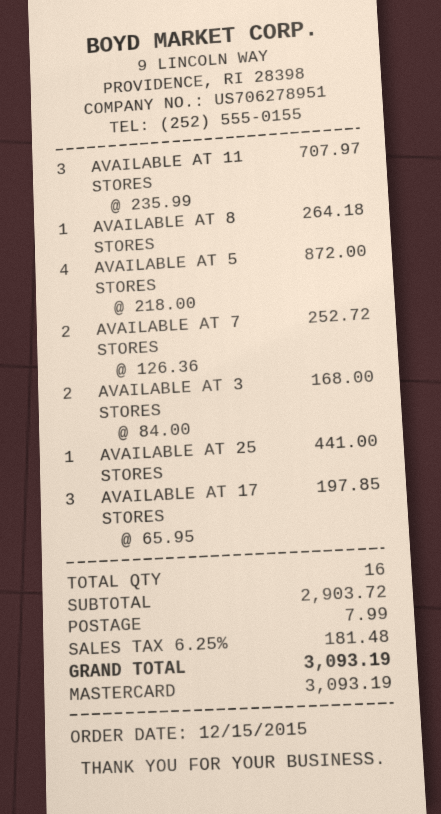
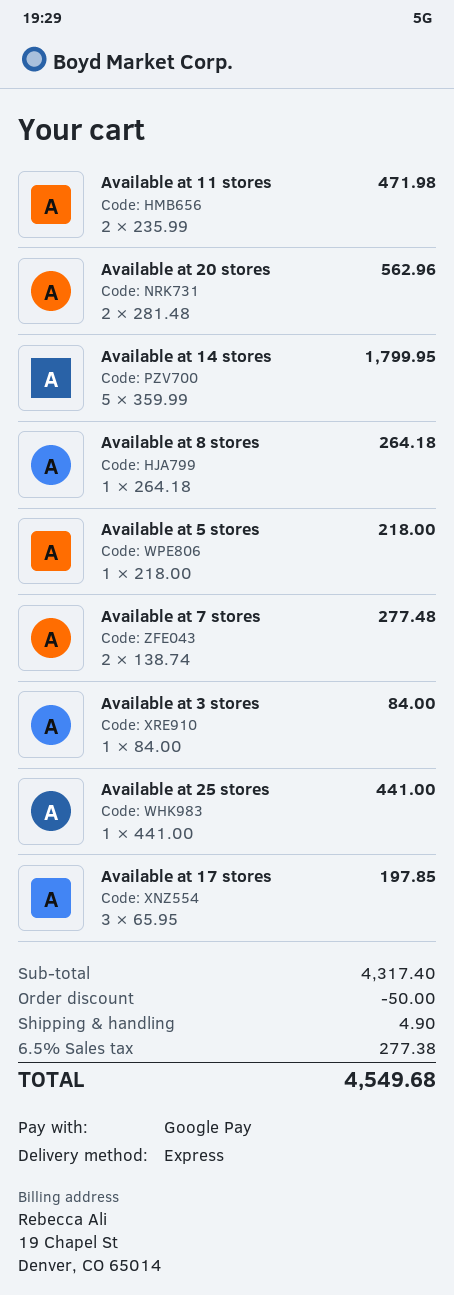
payment method: Mastercard -> Google Pay
AVAILABLE AT 11 STORES: 3 x 235.99 = 707.97 -> 2 x 235.99 = 471.98
AVAILABLE AT 5 STORES: 4 x 218.00 = 872.00 -> 1 x 218.00 = 218.00
AVAILABLE AT 7 STORES: 2 x 126.36 = 252.72 -> 2 x 138.74 = 277.48
AVAILABLE AT 3 STORES: 2 x 84.00 = 168.00 -> 1 x 84.00 = 84.00
Available at 20 stores: none -> 2 x 281.48 = 562.96
Available at 14 stores: none -> 5 x 359.99 = 1799.95
subtotal: 2903.72 -> 4317.40
discount: none -> 50.00
shipping: 7.99 -> 4.90
tax: 6.25% = 181.48 -> 6.5% = 277.38
total: 3093.19 -> 4549.68

